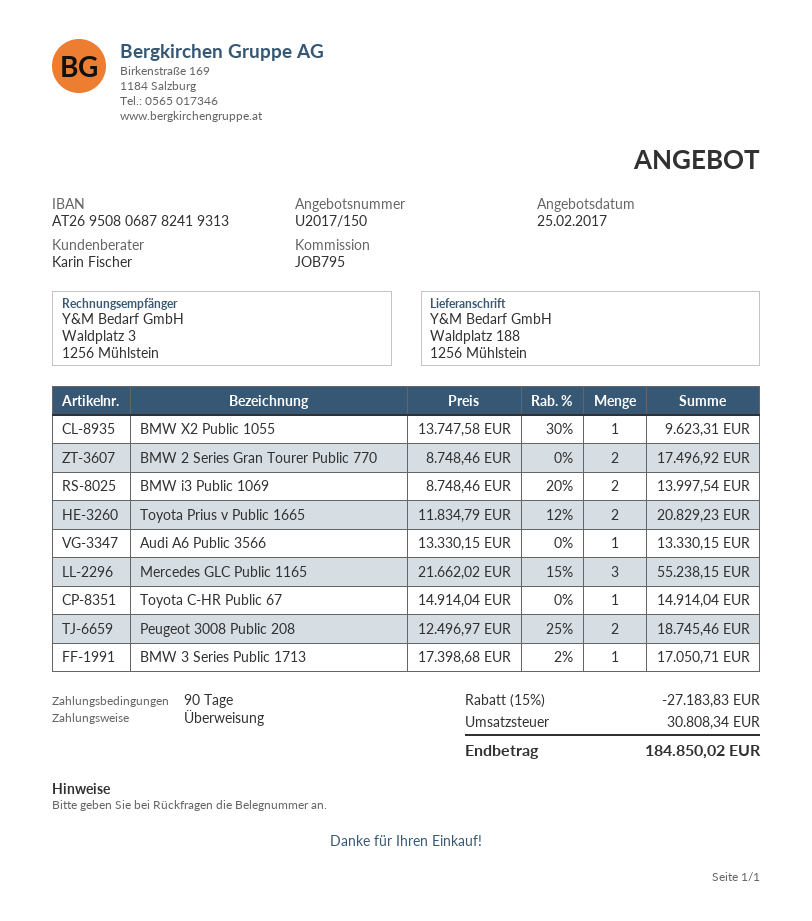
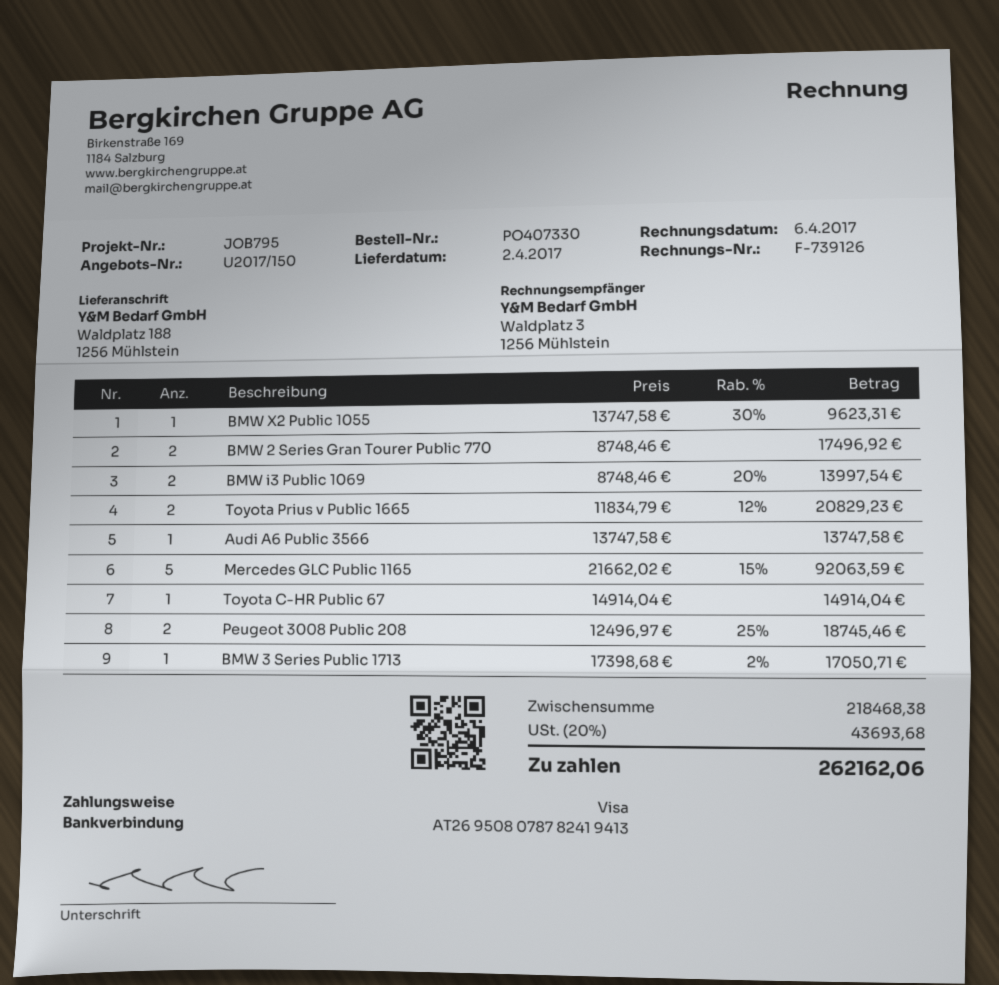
payment method: bank transfer -> Visa
bank account: AT269508068782419313 -> AT269508078782419413
Audi A6 Public 3566: 1 x 13330.15 = 13330.15 -> 1 x 13747.58 = 13747.58
Mercedes GLC Public 1165: 3 x 21662.02 - 15% = 55238.15 -> 5 x 21662.02 - 15% = 92063.59
discount: 15% = 27183.83 -> none
tax: 30808.34 -> 43693.68
total: 184850.02 -> 262162.06

